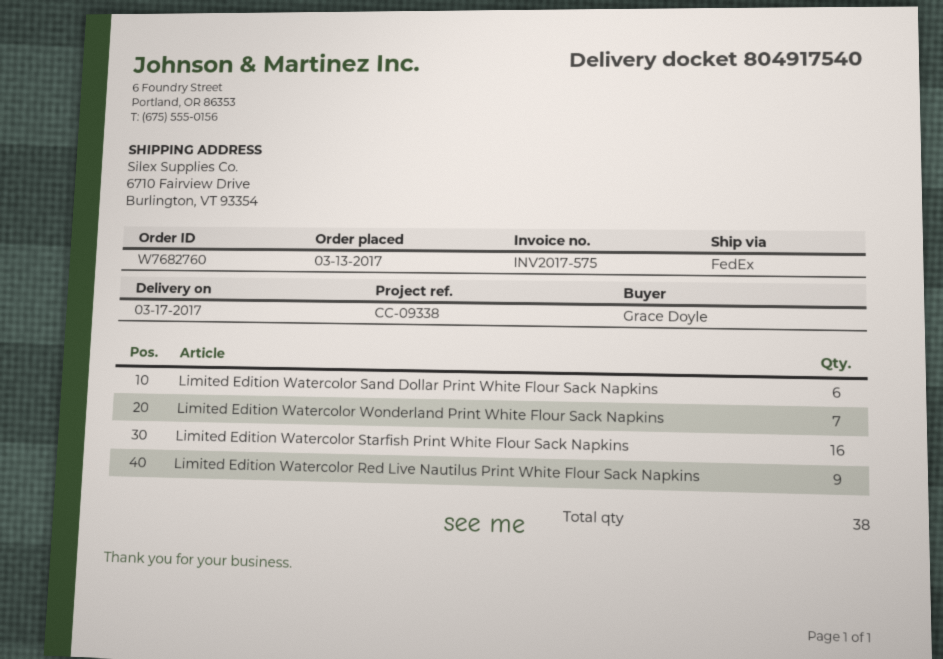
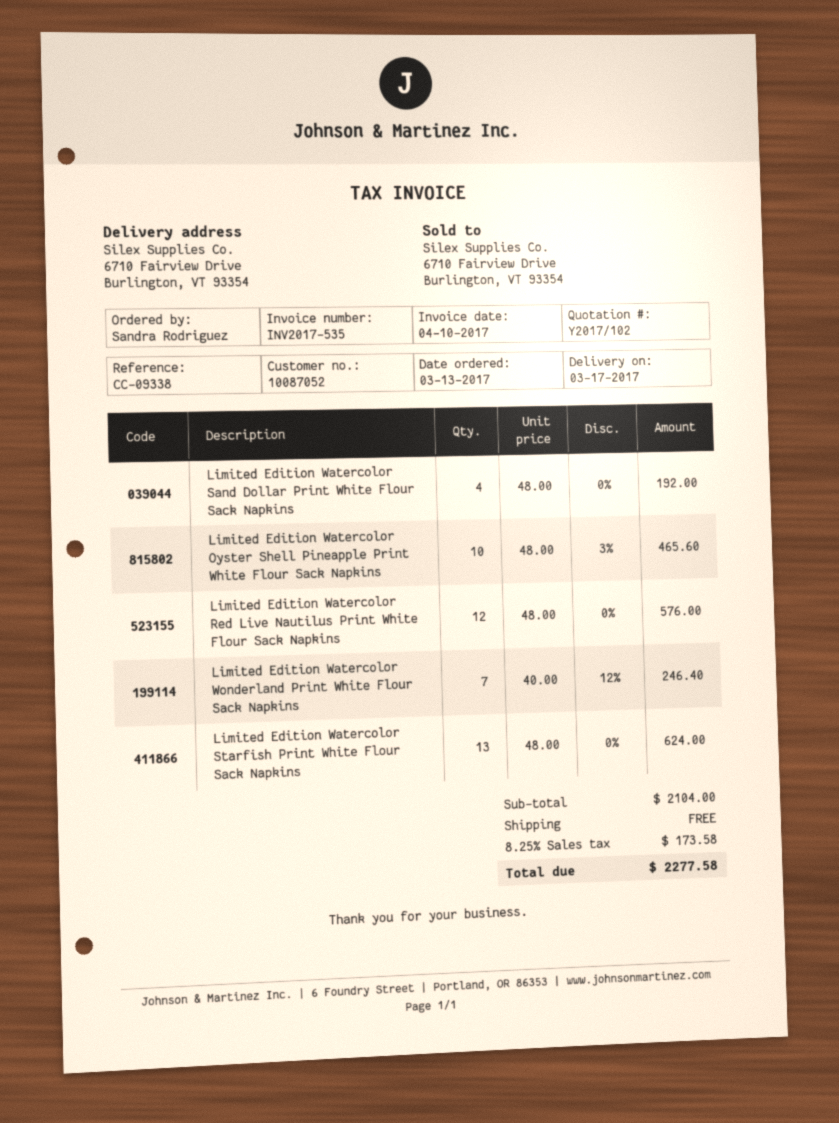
invoice number: INV2017-575 -> INV2017-535
ordered by: Grace Doyle -> Sandra Rodriguez
Limited Edition Watercolor Sand Dollar Print White Flour Sack Napkins: 6 -> 4
Limited Edition Watercolor Starfish Print White Flour Sack Napkins: 16 -> 13
Limited Edition Watercolor Red Live Nautilus Print White Flour Sack Napkins: 9 -> 12
Limited Edition Watercolor Oyster Shell Pineapple Print White Flour Sack Napkins: none -> 10

